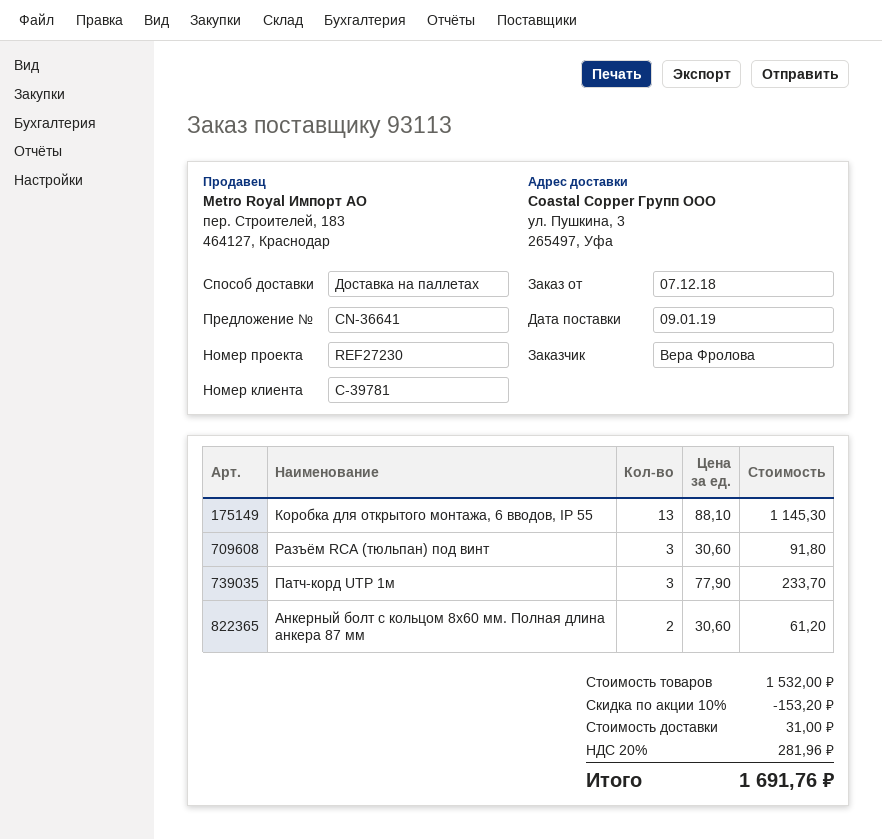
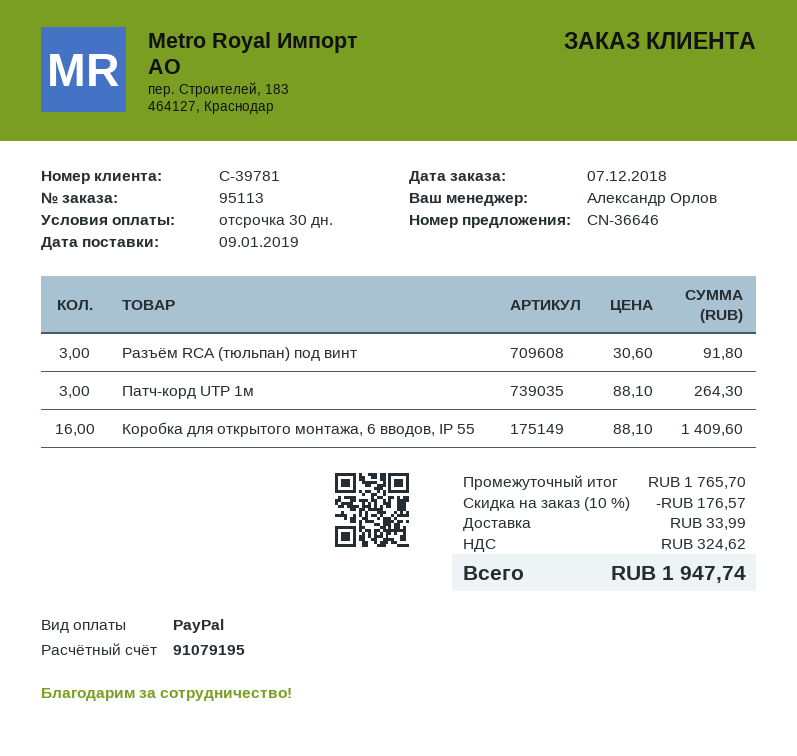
quote number: CN-36641 -> CN-36646
order number: 93113 -> 95113
Коробка для открытого монтажа, 6 вводов, IP 55: 13 x 88.10 = 1145.30 -> 16 x 88.10 = 1409.60
Патч-корд UTP 1м: 3 x 77.90 = 233.70 -> 3 x 88.10 = 264.30
Анкерный болт с кольцом 8х60 мм. Полная длина анкера 87 мм: 2 x 30.60 = 61.20 -> none
subtotal: 1532.00 -> 1765.70
discount: 10% = 153.20 -> 10% = 176.57
shipping: 31.00 -> 33.99
tax: 281.96 -> 324.62
total: 1691.76 -> 1947.74

